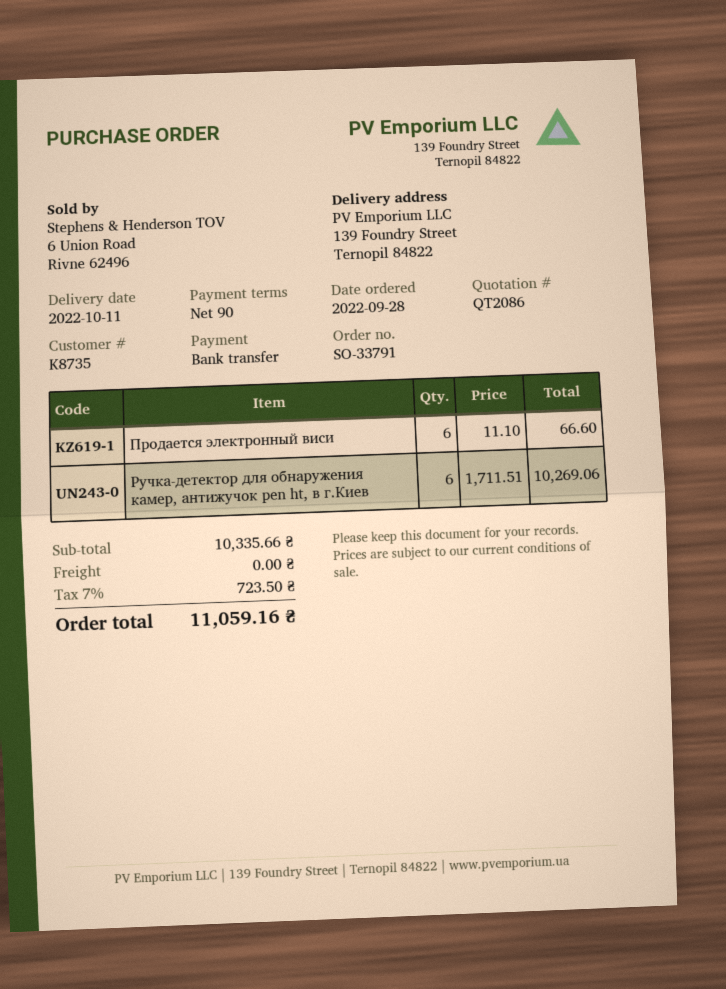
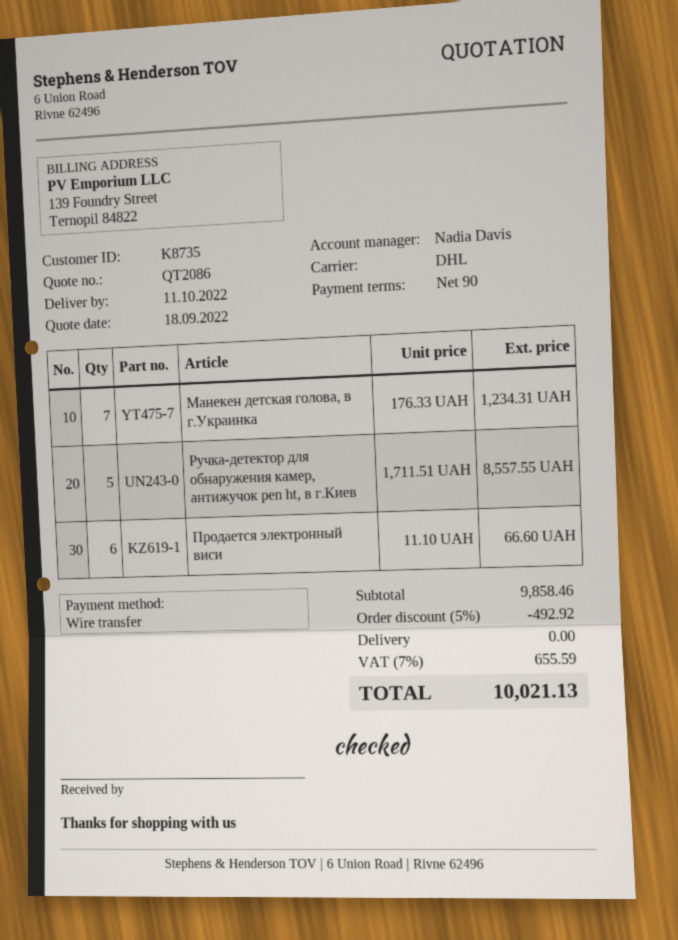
Ручка-детектор для обнаружения камер, антижучок pen ht, в г.Киев: 6 x 1711.51 = 10269.06 -> 5 x 1711.51 = 8557.55
Манекен детская голова, в г.Украинка: none -> 7 x 176.33 = 1234.31
subtotal: 10335.66 -> 9858.46
discount: none -> 5% = 492.92
tax: 7% = 723.50 -> 7% = 655.59
total: 11059.16 -> 10021.13

